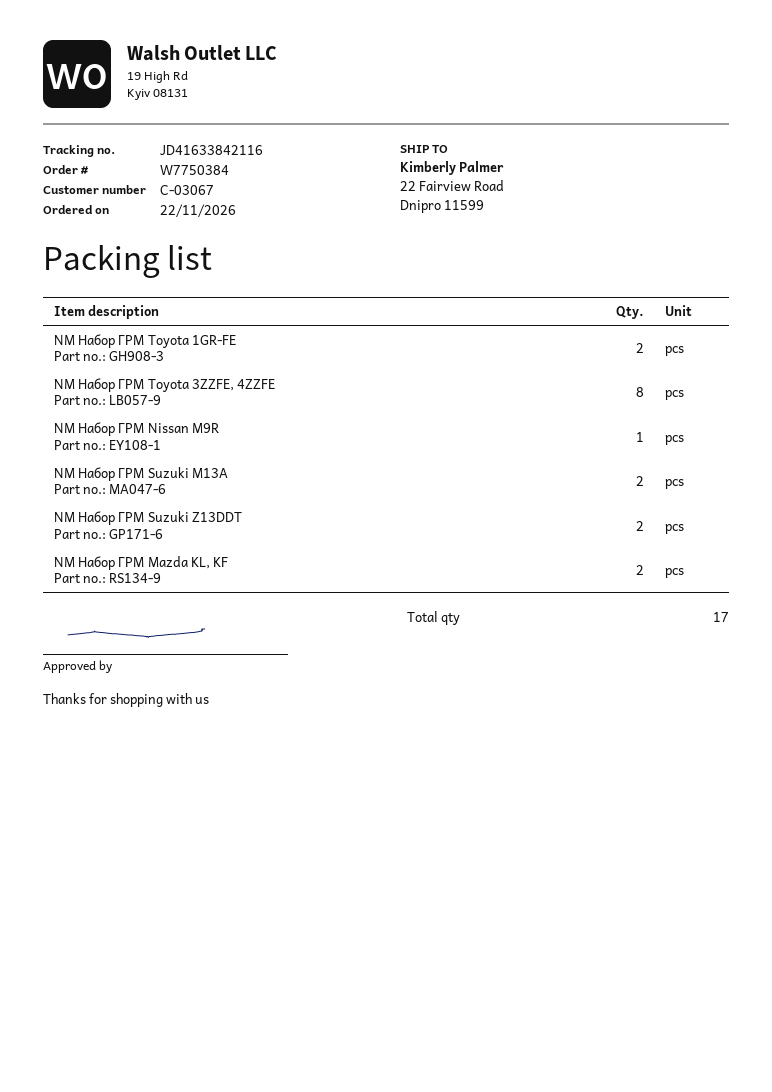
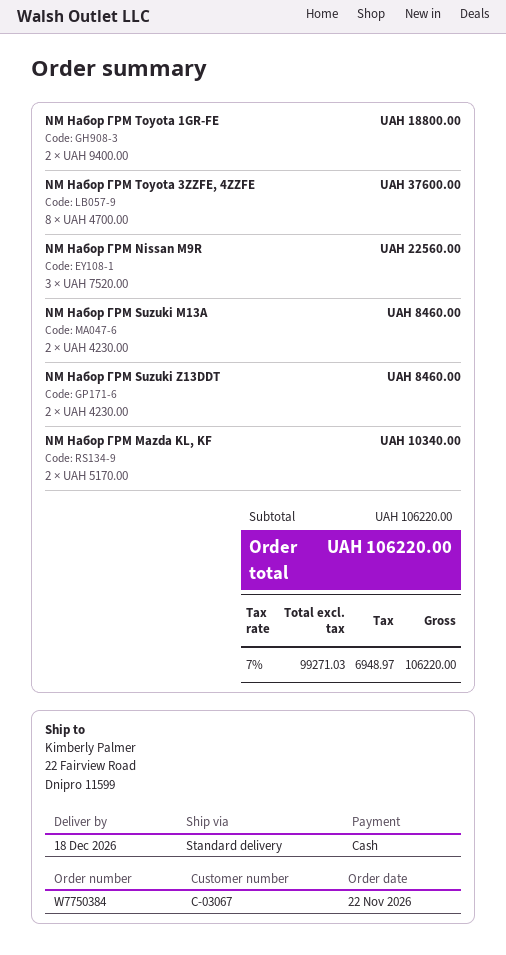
NM Набор ГРМ Nissan M9R: 1 -> 3

